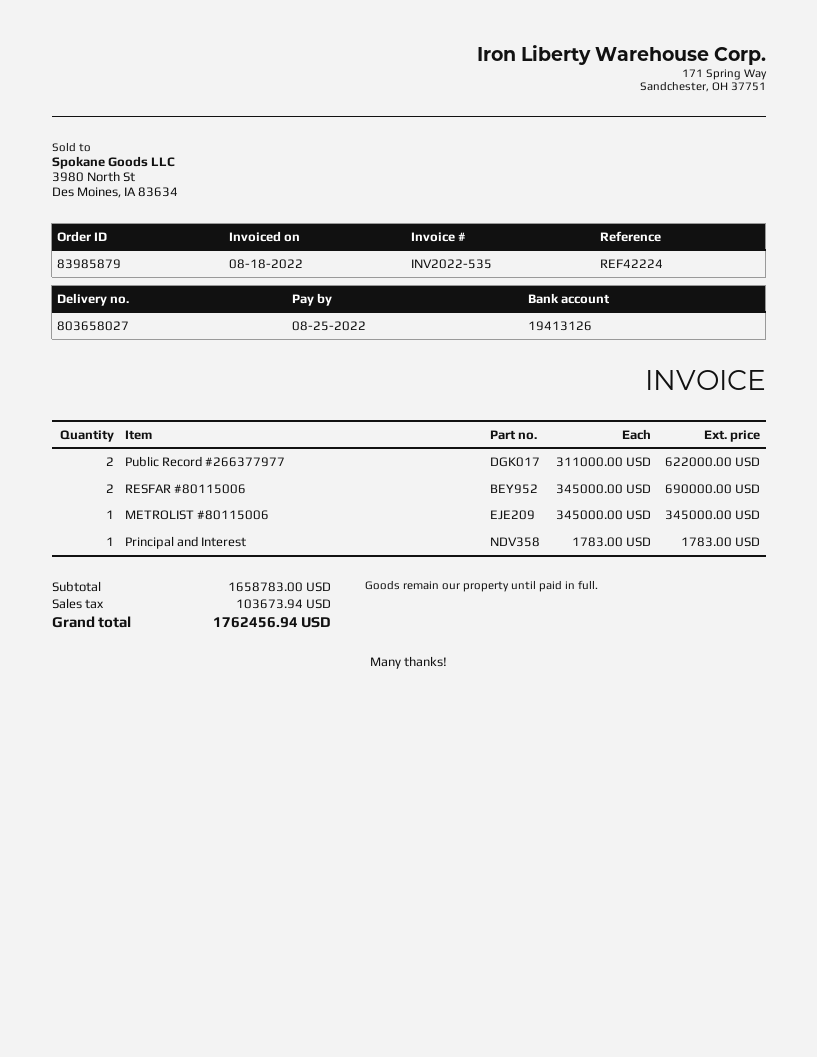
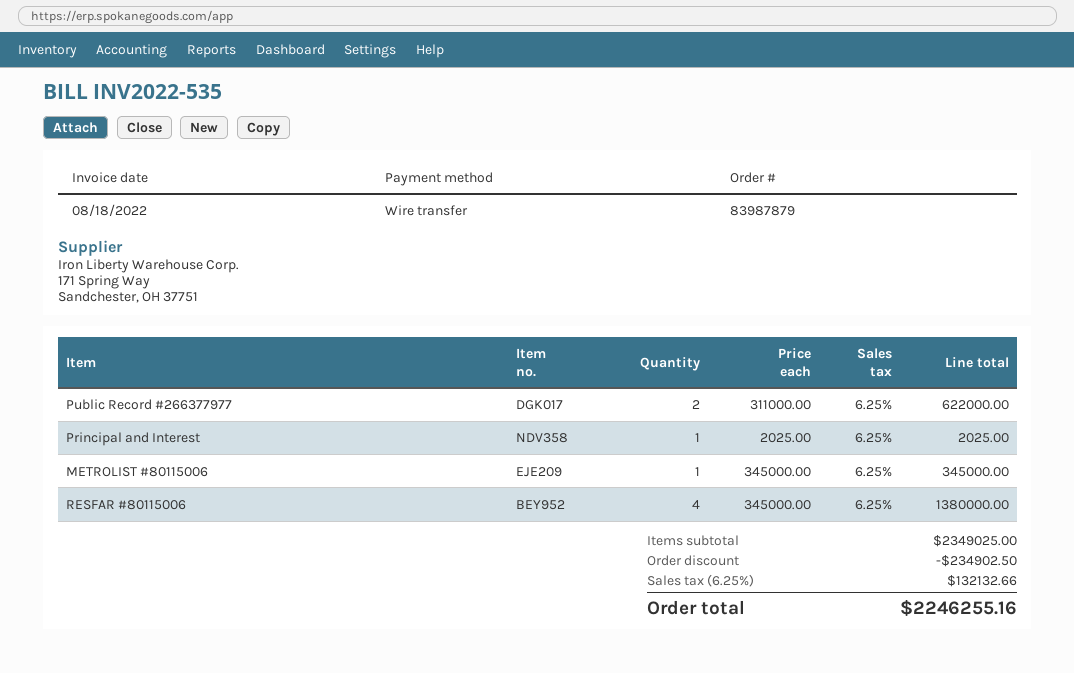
order number: 83985879 -> 83987879
RESFAR #80115006: 2 x 345000.00 = 690000.00 -> 4 x 345000.00 = 1380000.00
Principal and Interest: 1 x 1783.00 = 1783.00 -> 1 x 2025.00 = 2025.00
subtotal: 1658783.00 -> 2349025.00
discount: none -> 234902.50
tax: 103673.94 -> 132132.66
total: 1762456.94 -> 2246255.16

